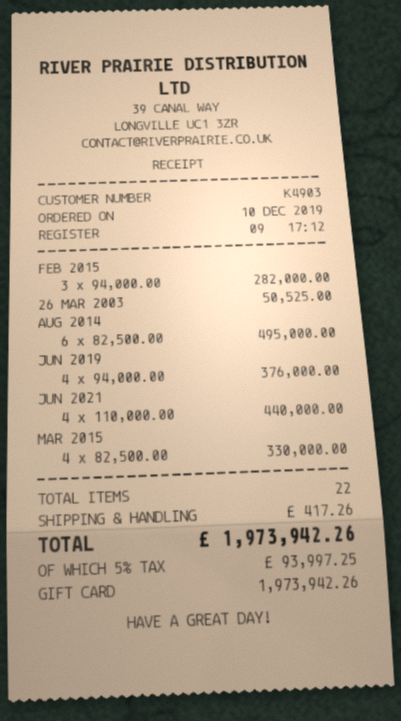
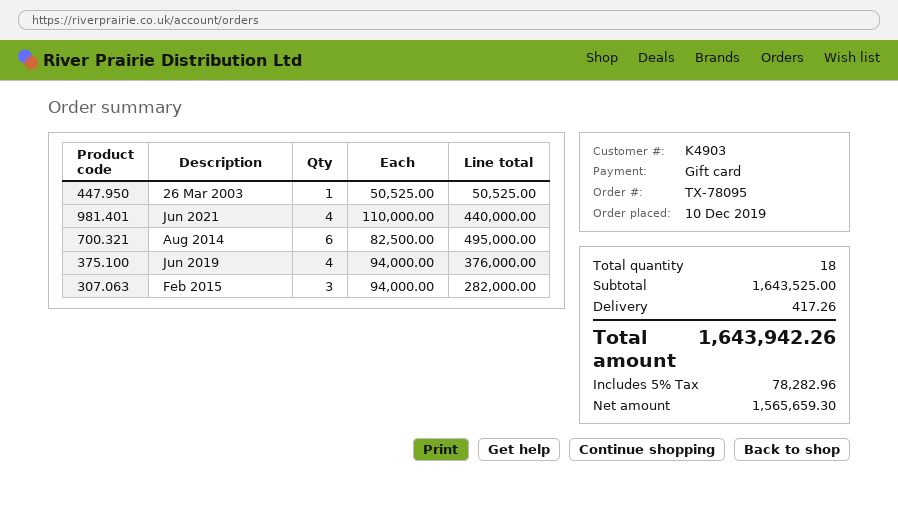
MAR 2015: 4 x 82500.00 = 330000.00 -> none
total quantity: 22 -> 18
tax: 5% = 93997.25 -> 5% = 78282.96
total: 1973942.26 -> 1643942.26

